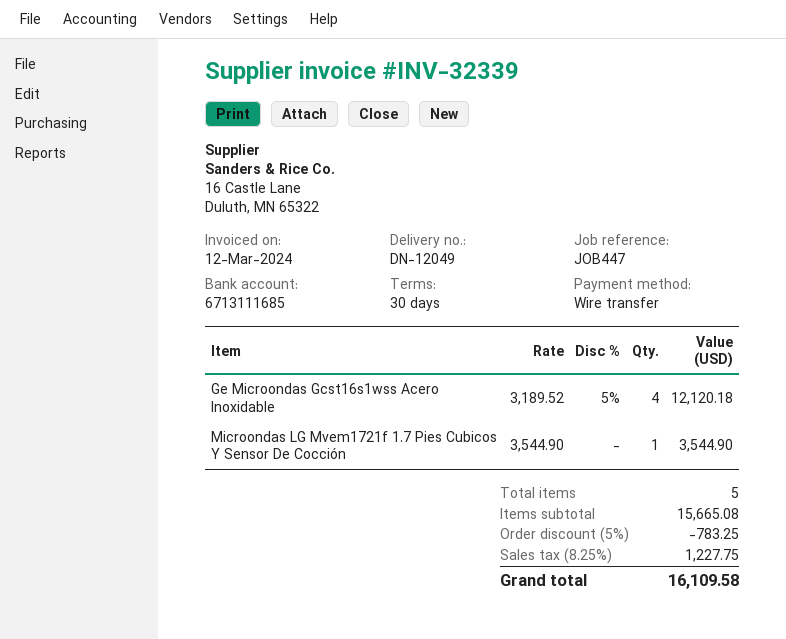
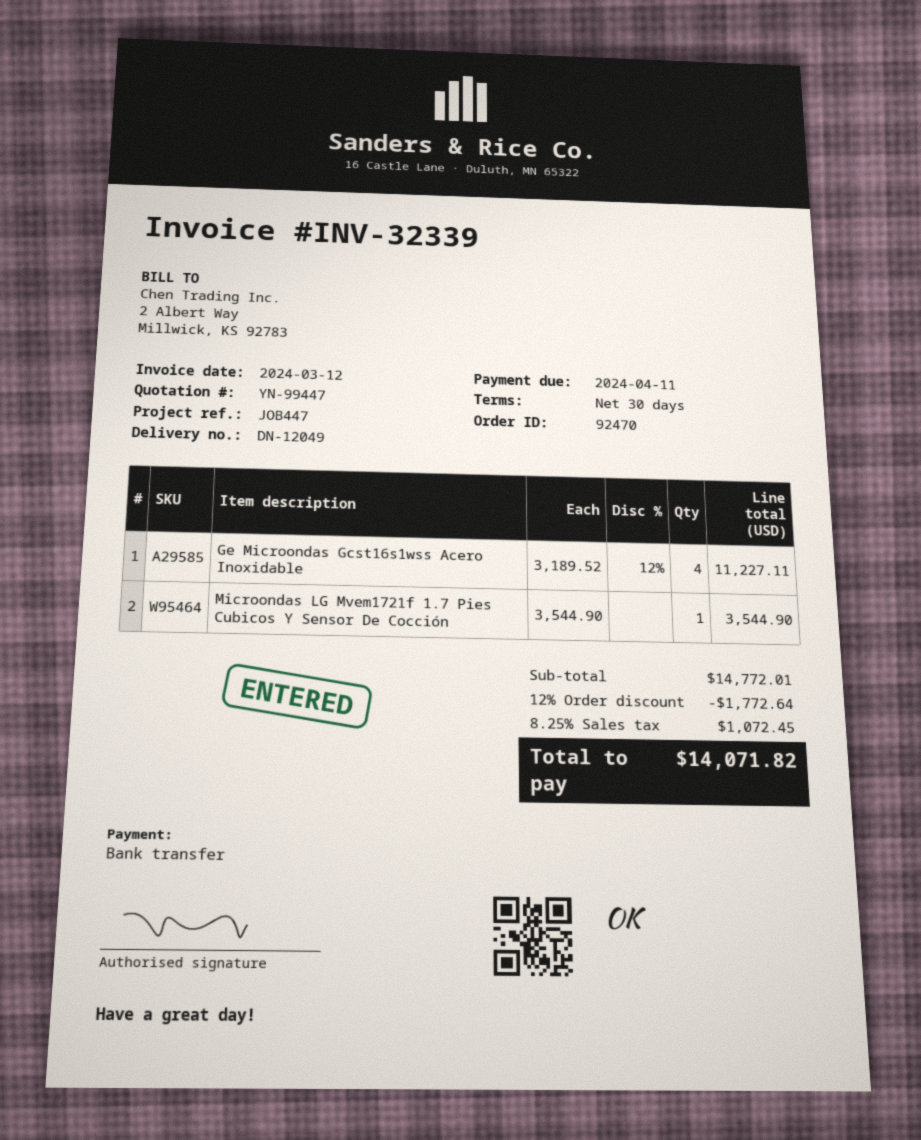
Ge Microondas Gcst16s1wss Acero Inoxidable: 4 x 3189.52 - 5% = 12120.18 -> 4 x 3189.52 - 12% = 11227.11
subtotal: 15665.08 -> 14772.01
discount: 5% = 783.25 -> 12% = 1772.64
tax: 8.25% = 1227.75 -> 8.25% = 1072.45
total: 16109.58 -> 14071.82

